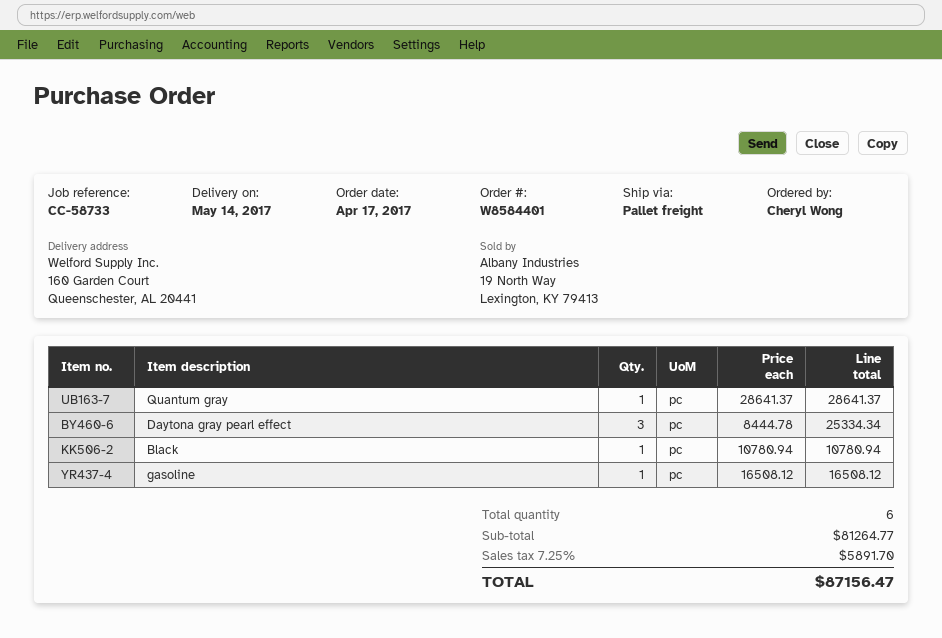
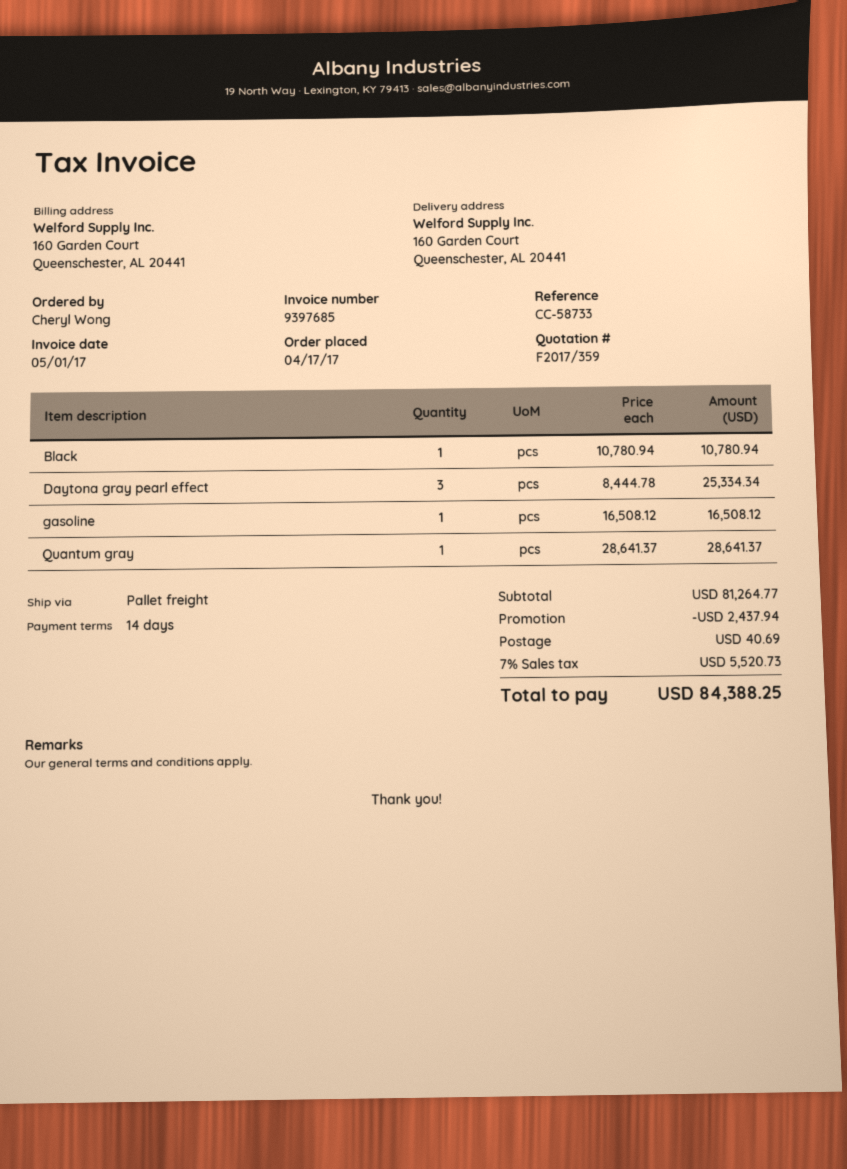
discount: none -> 2437.94
shipping: none -> 40.69
tax: 7.25% = 5891.70 -> 7% = 5520.73
total: 87156.47 -> 84388.25

